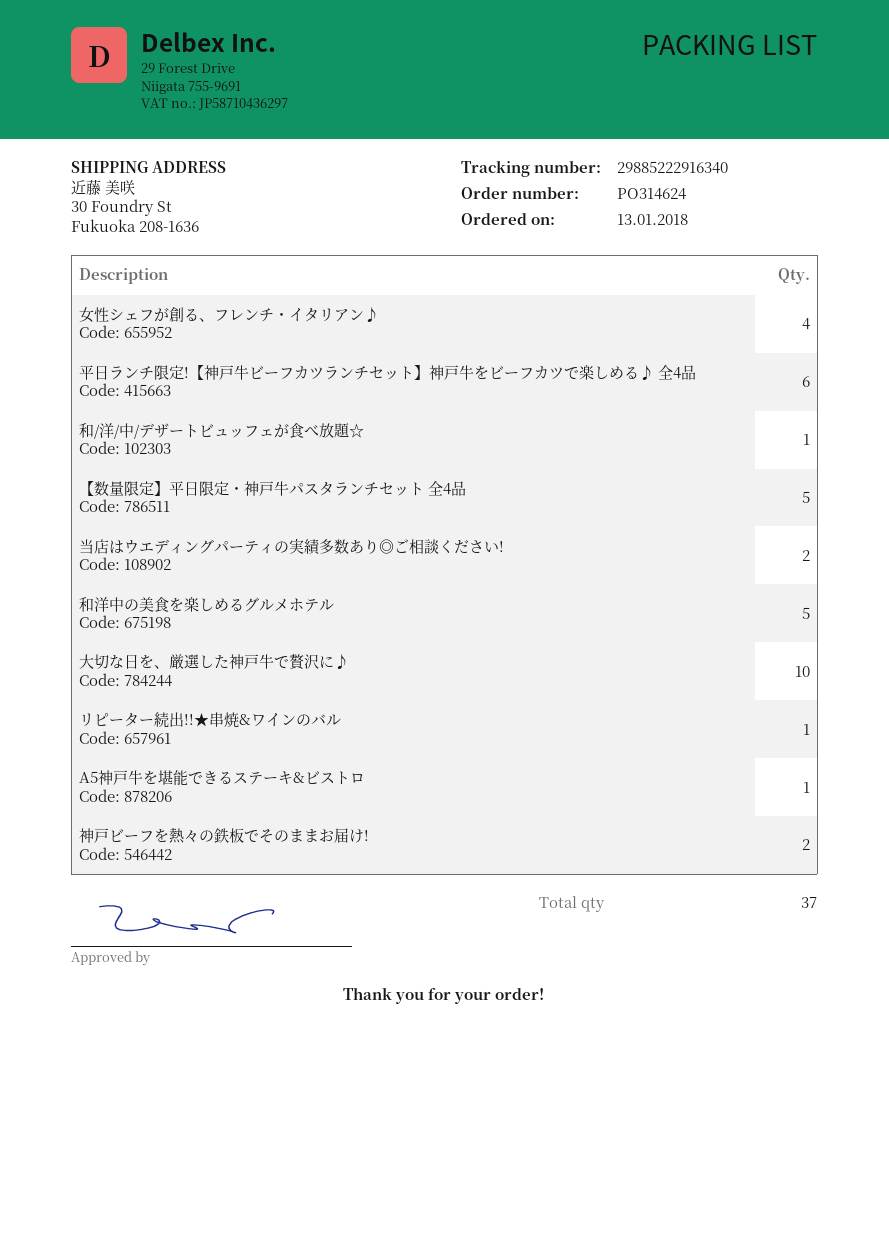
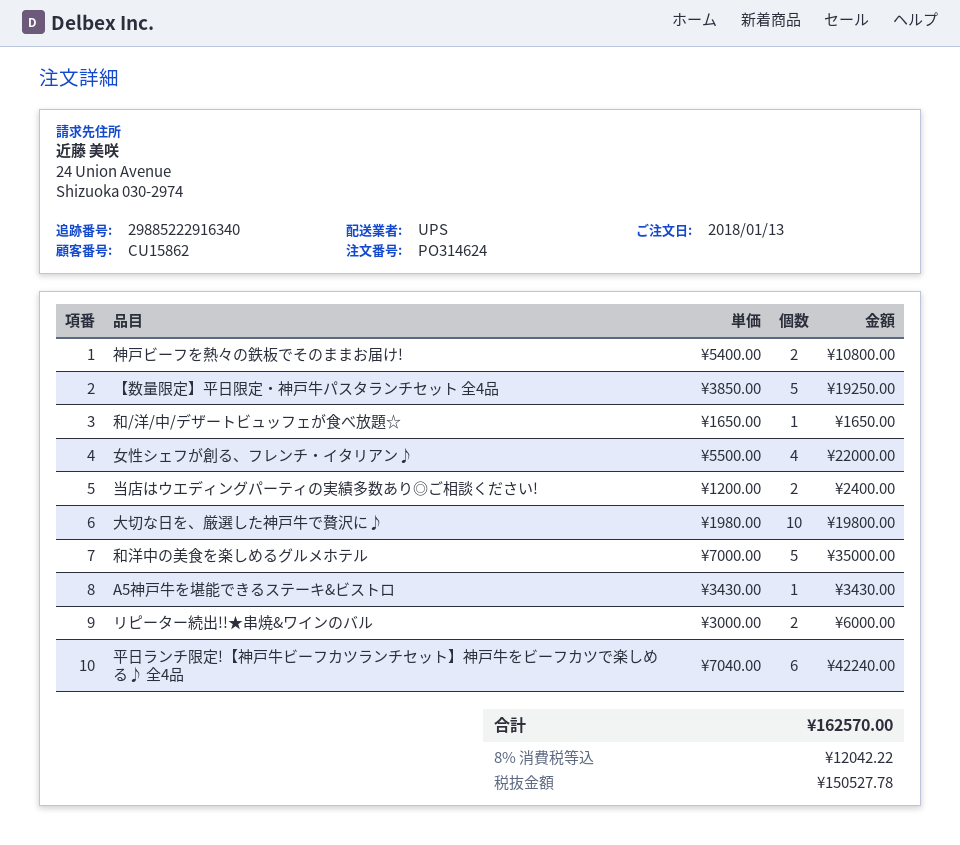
リピーター続出!!★串焼&ワインのバル: 1 -> 2

